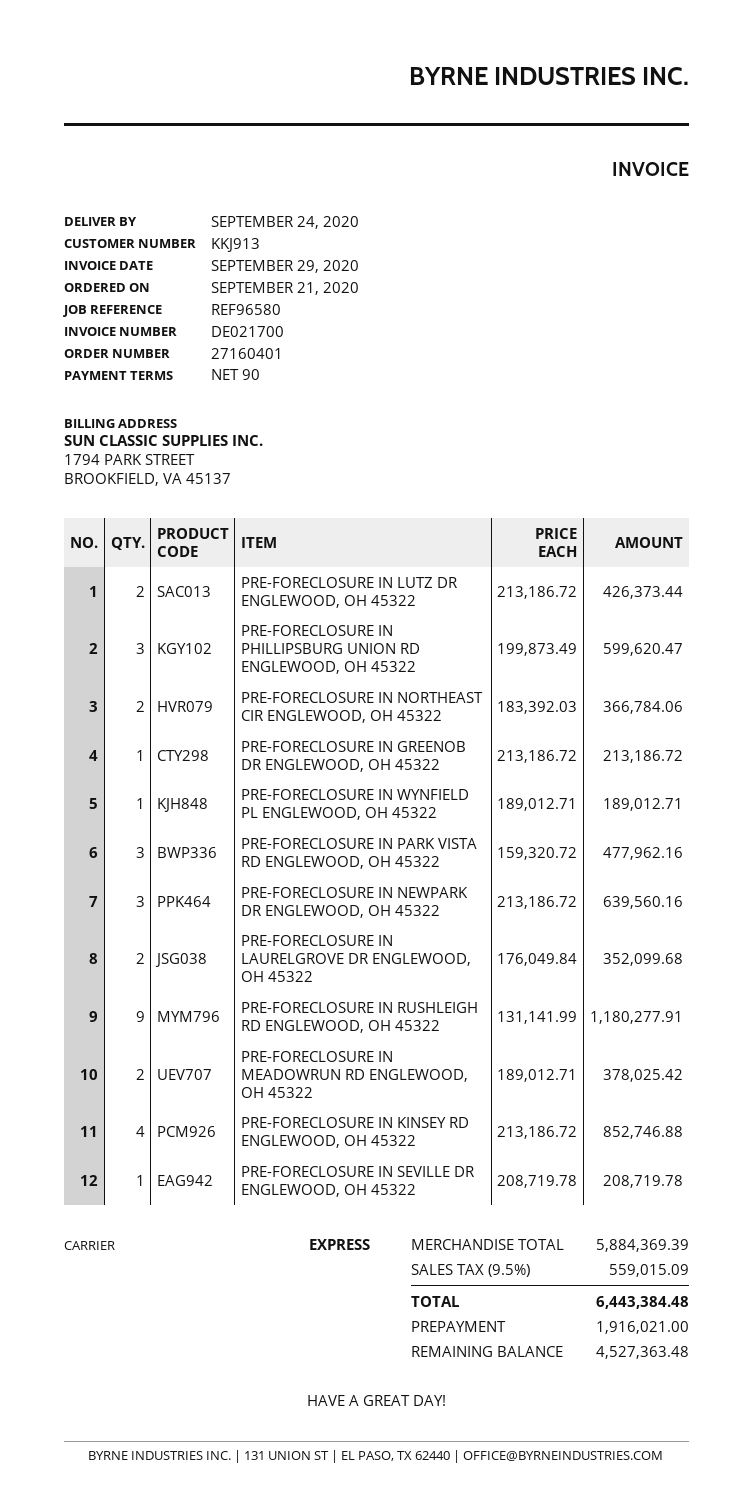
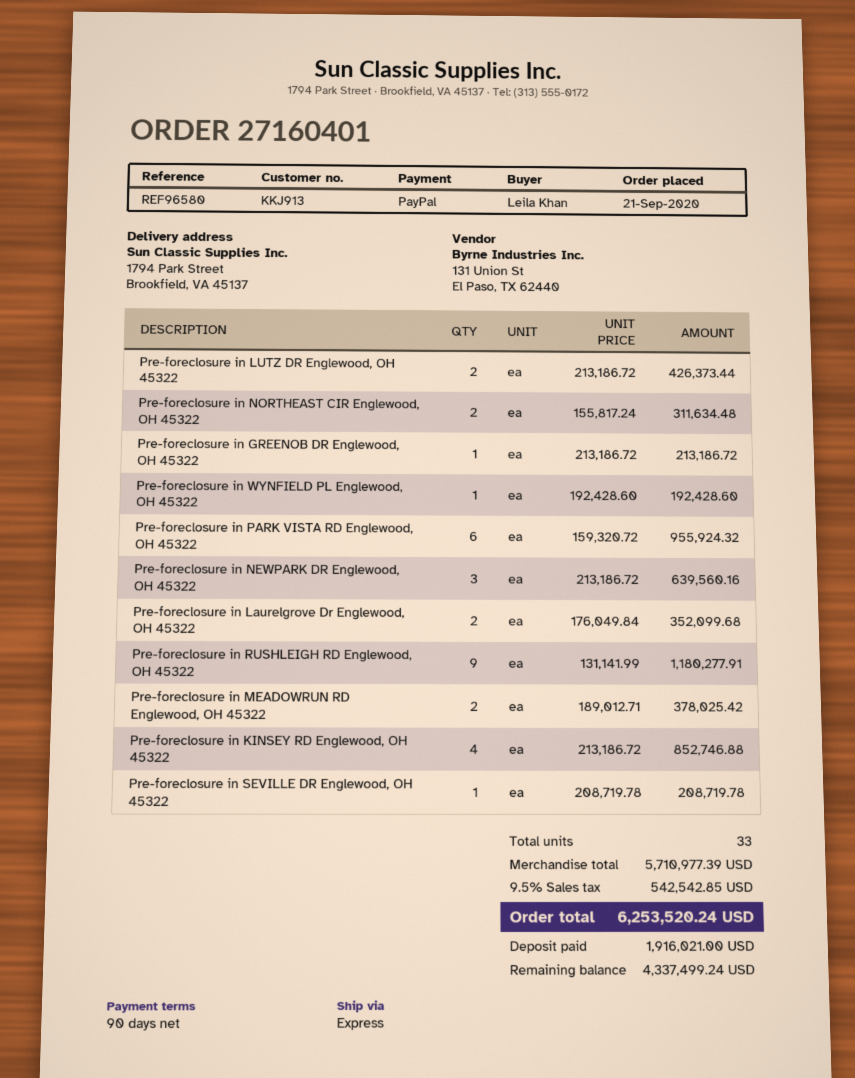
PRE-FORECLOSURE IN PHILLIPSBURG UNION RD ENGLEWOOD, OH 45322: 3 x 199873.49 = 599620.47 -> none
PRE-FORECLOSURE IN NORTHEAST CIR ENGLEWOOD, OH 45322: 2 x 183392.03 = 366784.06 -> 2 x 155817.24 = 311634.48
PRE-FORECLOSURE IN WYNFIELD PL ENGLEWOOD, OH 45322: 1 x 189012.71 = 189012.71 -> 1 x 192428.60 = 192428.60
PRE-FORECLOSURE IN PARK VISTA RD ENGLEWOOD, OH 45322: 3 x 159320.72 = 477962.16 -> 6 x 159320.72 = 955924.32
subtotal: 5884369.39 -> 5710977.39
tax: 9.5% = 559015.09 -> 9.5% = 542542.85
total: 6443384.48 -> 6253520.24
balance: 4527363.48 -> 4337499.24

